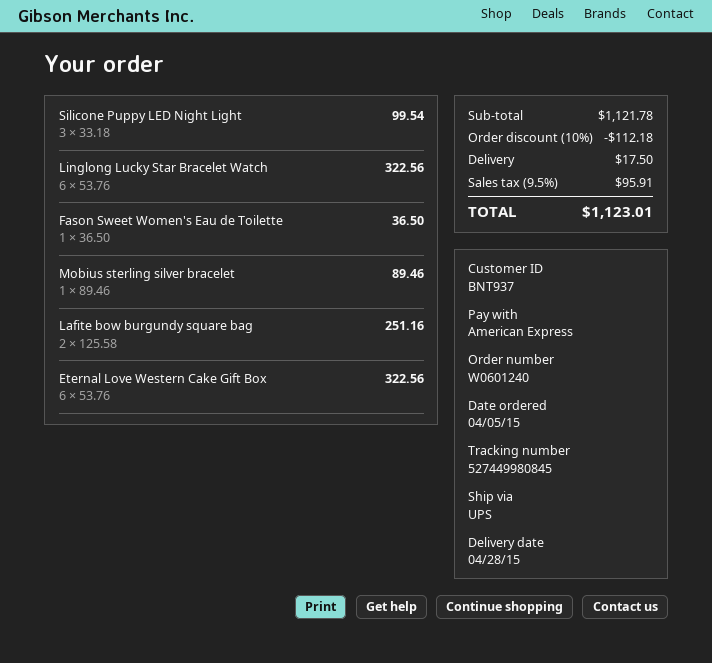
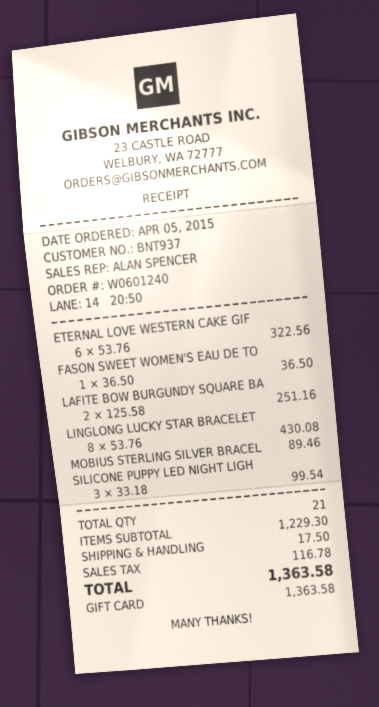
payment method: American Express -> gift card
Linglong Lucky Star Bracelet Watch: 6 x 53.76 = 322.56 -> 8 x 53.76 = 430.08
subtotal: 1121.78 -> 1229.30
discount: 10% = 112.18 -> none
tax: 95.91 -> 116.78
total: 1123.01 -> 1363.58

